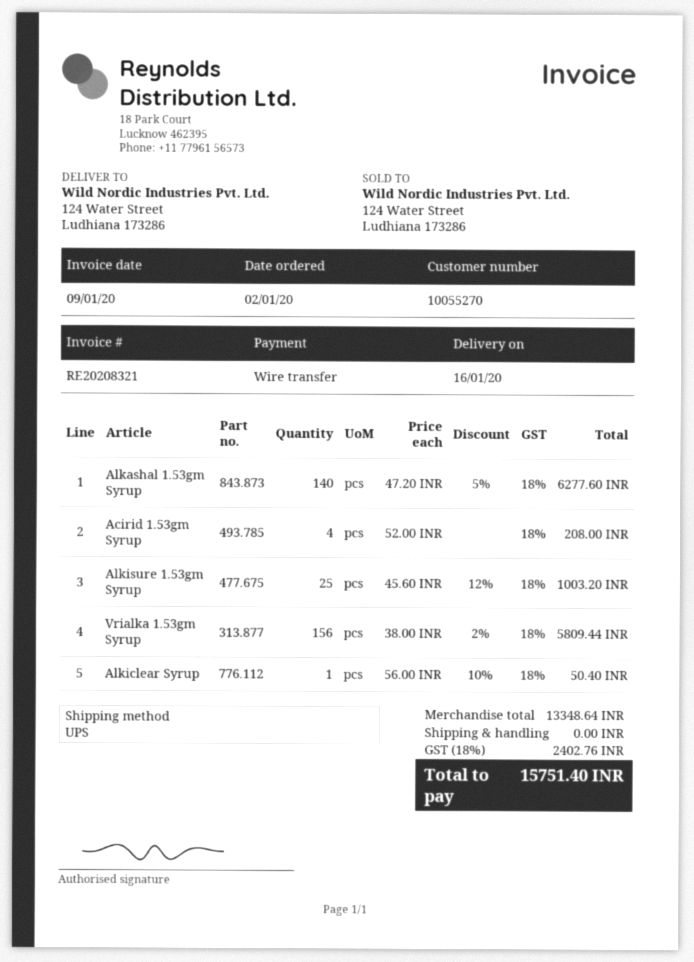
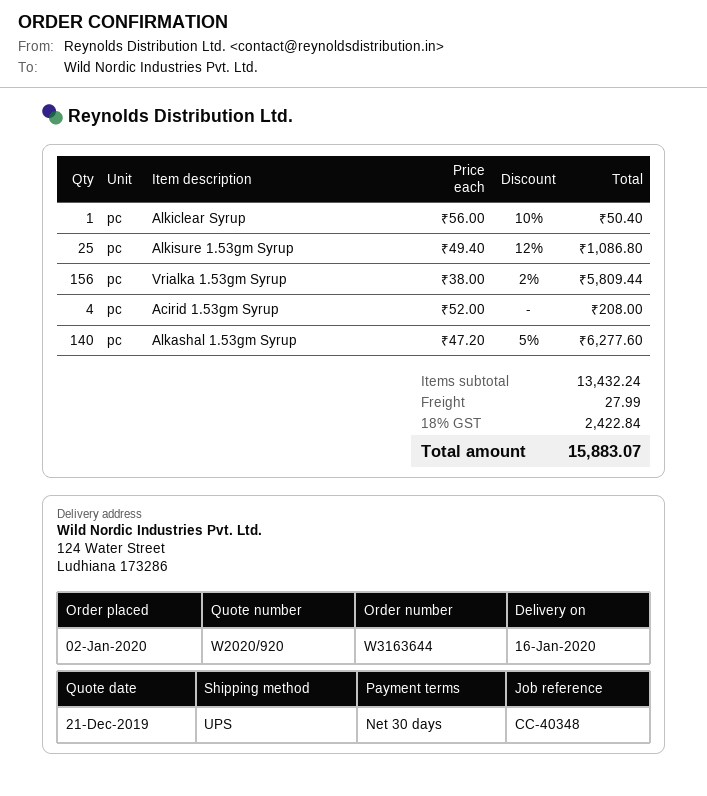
Alkisure 1.53gm Syrup: 25 x 45.60 - 12% = 1003.20 -> 25 x 49.40 - 12% = 1086.80
subtotal: 13348.64 -> 13432.24
shipping: 0.00 -> 27.99
tax: 18% = 2402.76 -> 18% = 2422.84
total: 15751.40 -> 15883.07

